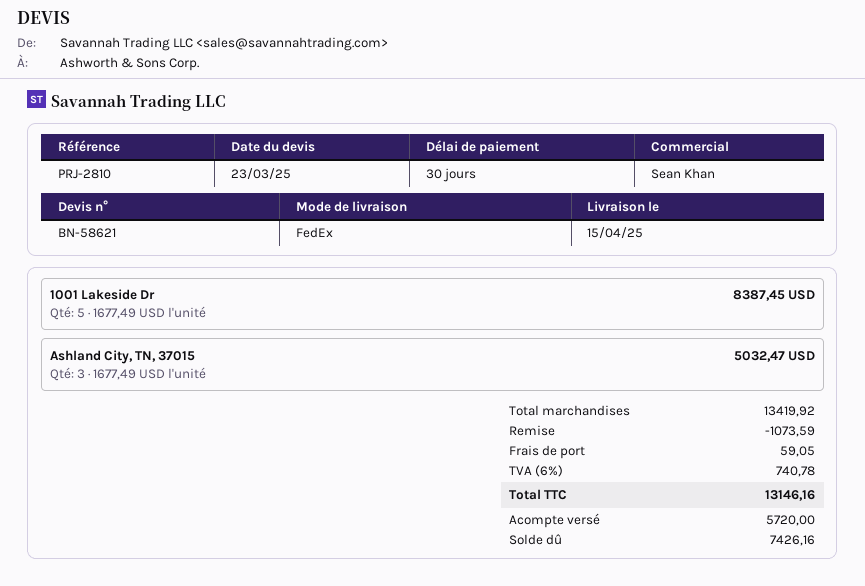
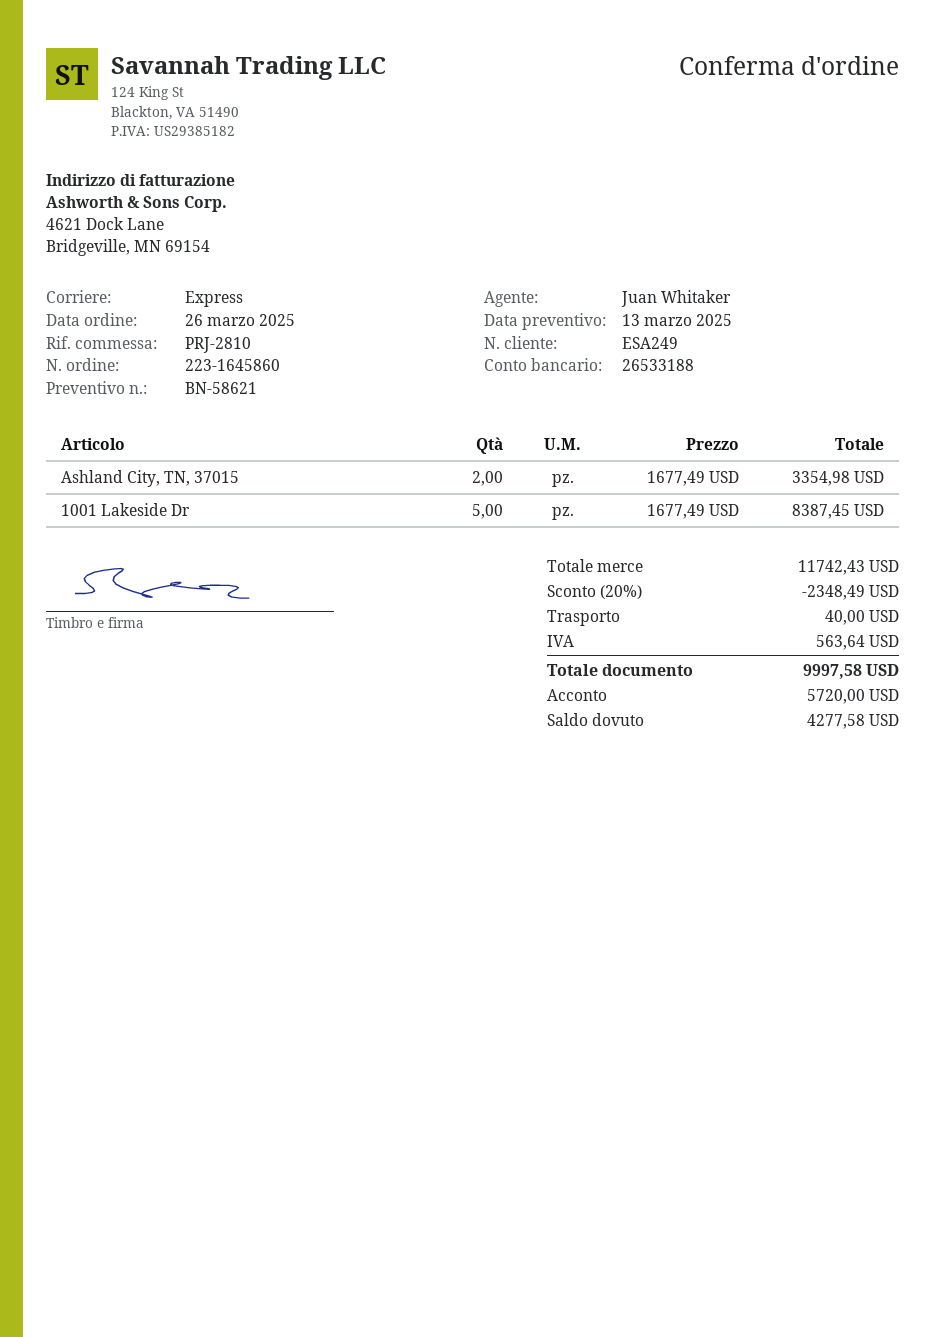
quote date: 2025-03-23 -> 2025-03-13
sales rep: Sean Khan -> Juan Whitaker
shipping method: FedEx -> express
Ashland City, TN, 37015: 3 x 1677.49 = 5032.47 -> 2 x 1677.49 = 3354.98
subtotal: 13419.92 -> 11742.43
discount: 1073.59 -> 2348.49
shipping: 59.05 -> 40.00
tax: 740.78 -> 563.64
total: 13146.16 -> 9997.58
balance: 7426.16 -> 4277.58

